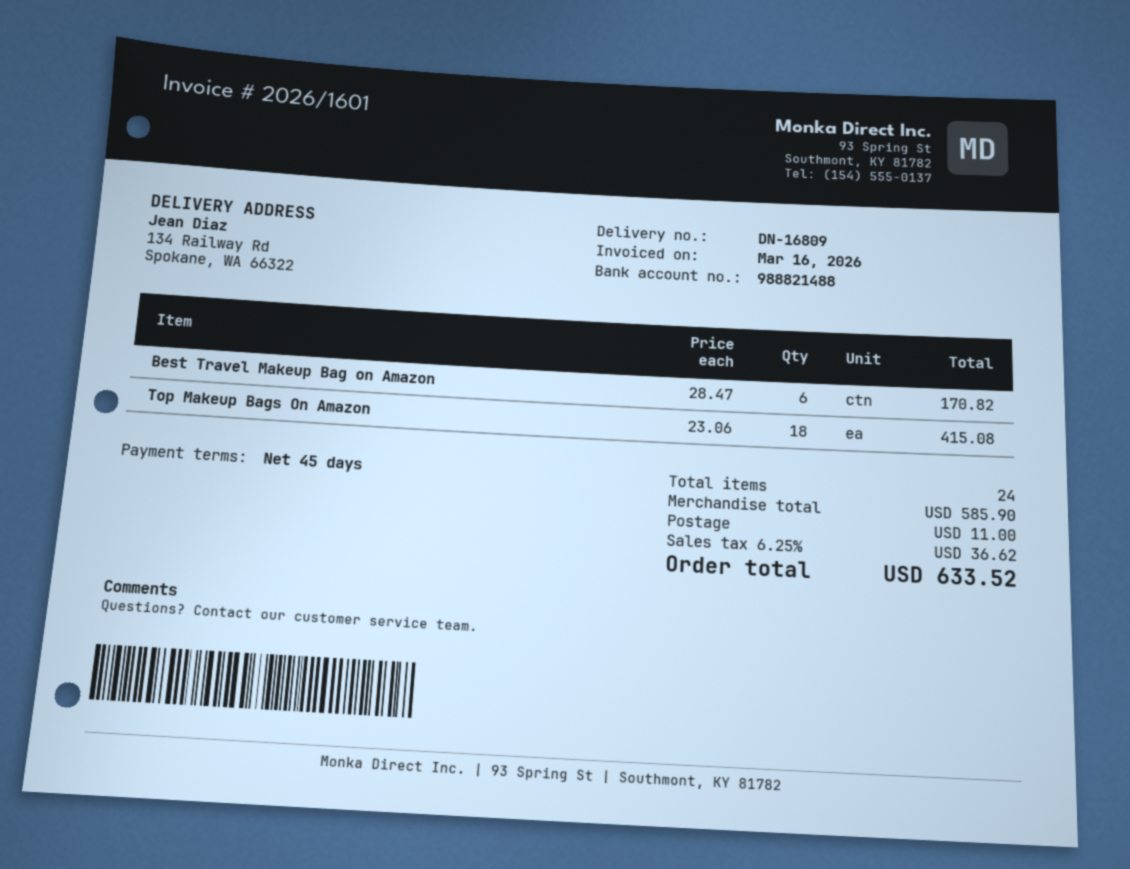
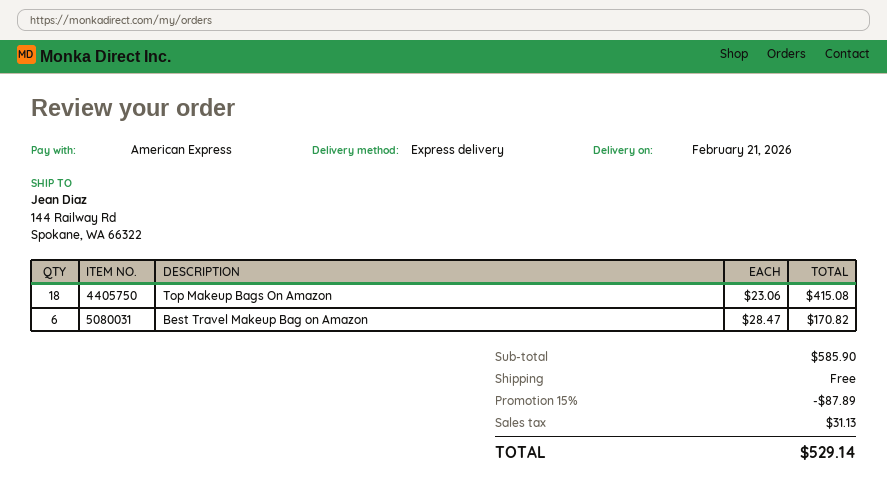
ship to: 134 Railway Rd, Spokane, WA 66322 -> 144 Railway Rd, Spokane, WA 66322
discount: none -> 15% = 87.89
shipping: 11.00 -> 0.00
tax: 36.62 -> 31.13
total: 633.52 -> 529.14

